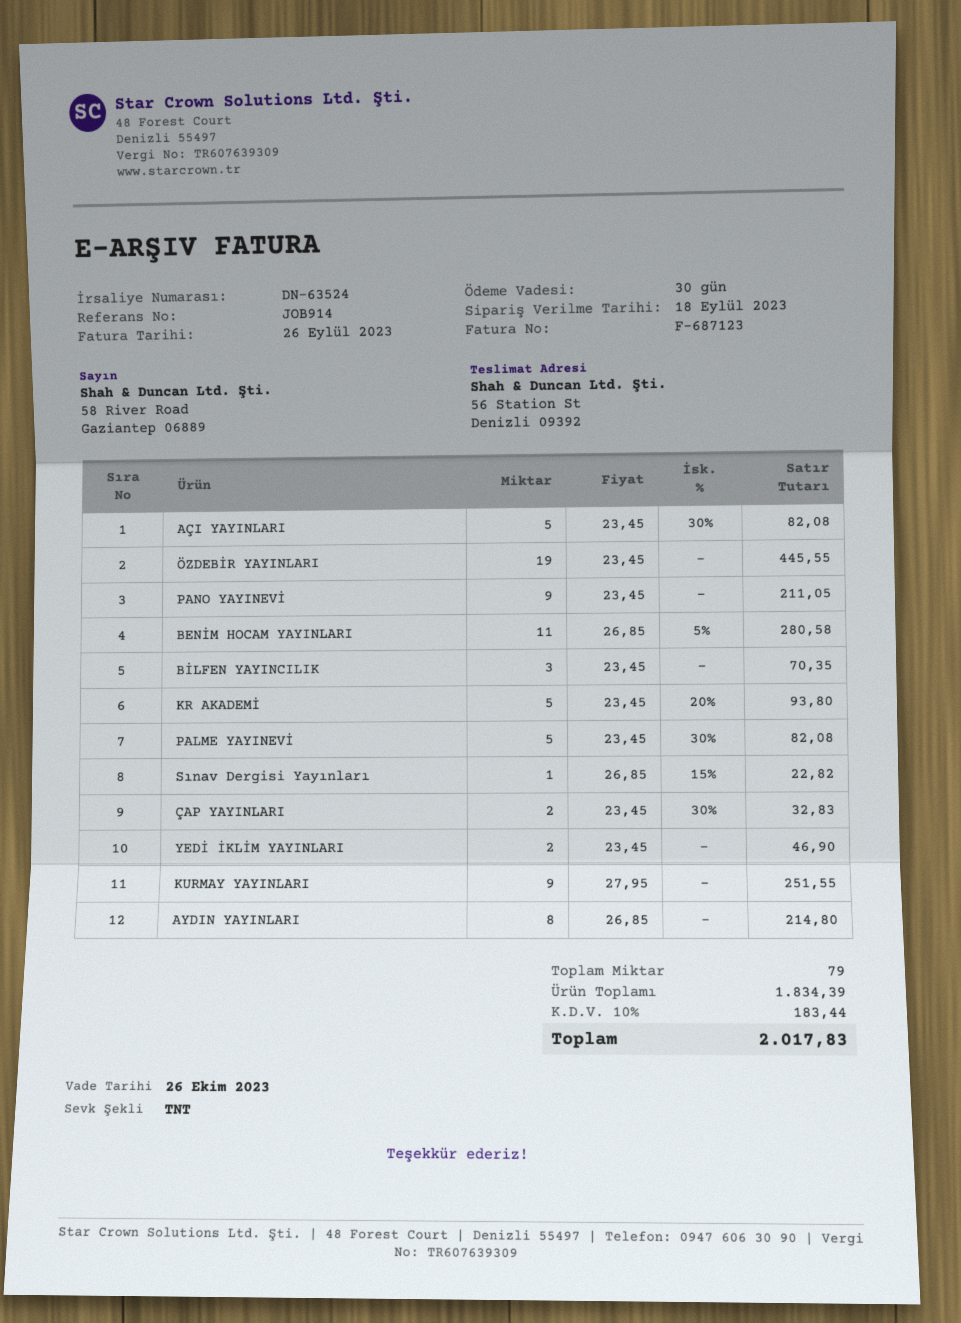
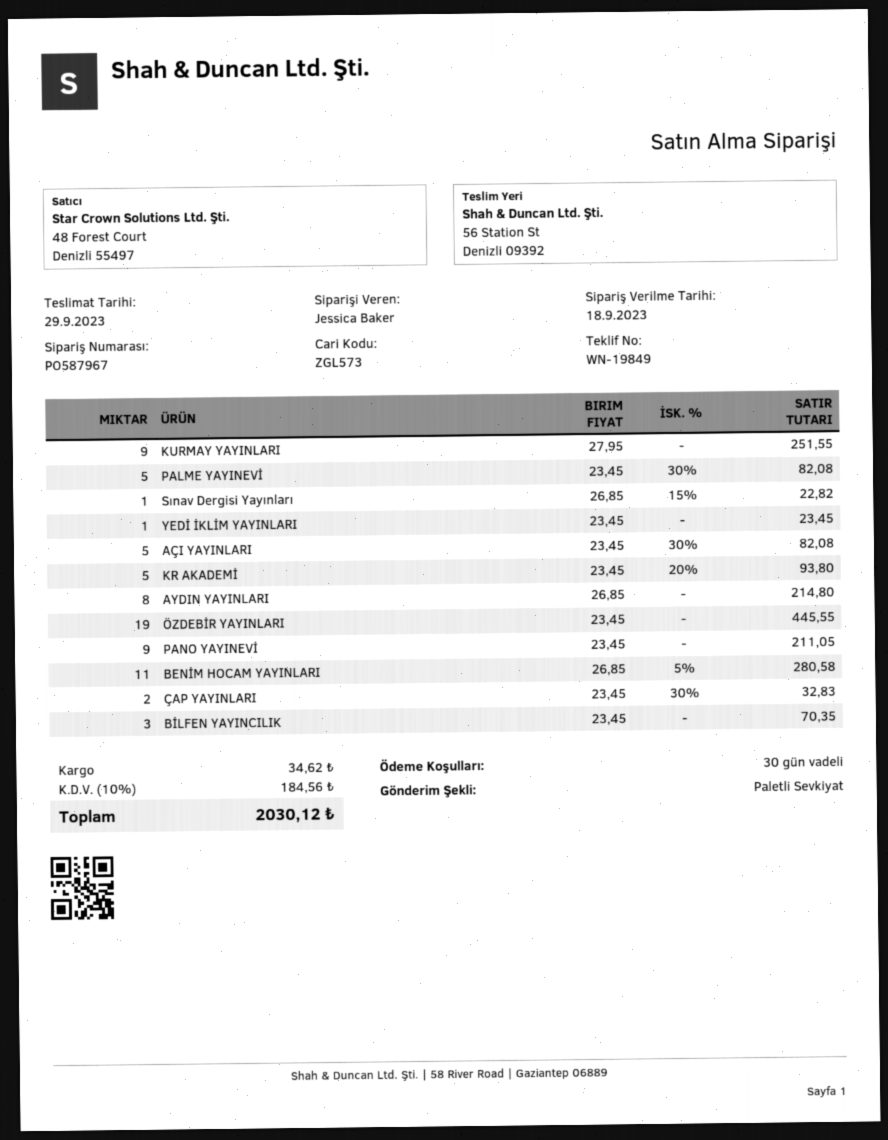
shipping method: TNT -> pallet freight
YEDİ İKLİM YAYINLARI: 2 x 23.45 = 46.90 -> 1 x 23.45 = 23.45
shipping: none -> 34.62
tax: 10% = 183.44 -> 10% = 184.56
total: 2017.83 -> 2030.12

